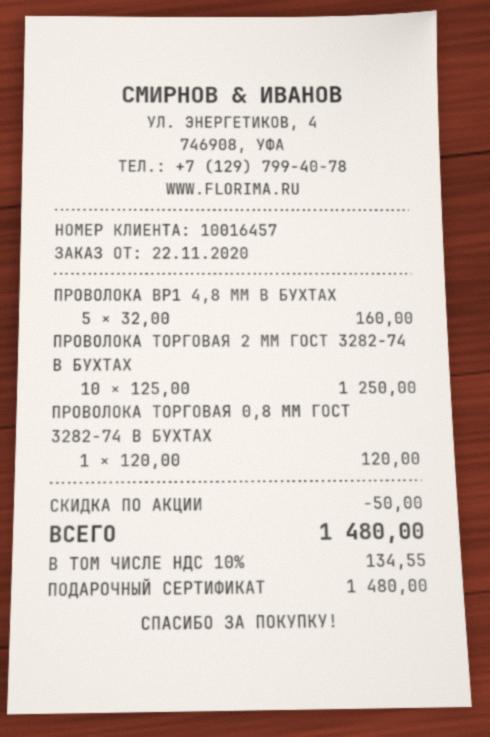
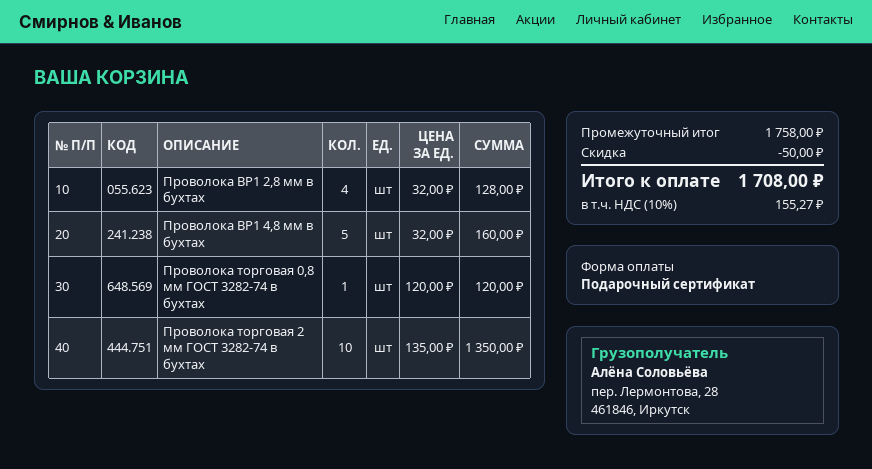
ПРОВОЛОКА ТОРГОВАЯ 2 ММ ГОСТ 3282-74 В БУХТАХ: 10 x 125.00 = 1250.00 -> 10 x 135.00 = 1350.00
Проволока ВР1 2,8 мм в бухтах: none -> 4 x 32.00 = 128.00
tax: 10% = 134.55 -> 10% = 155.27
total: 1480.00 -> 1708.00

